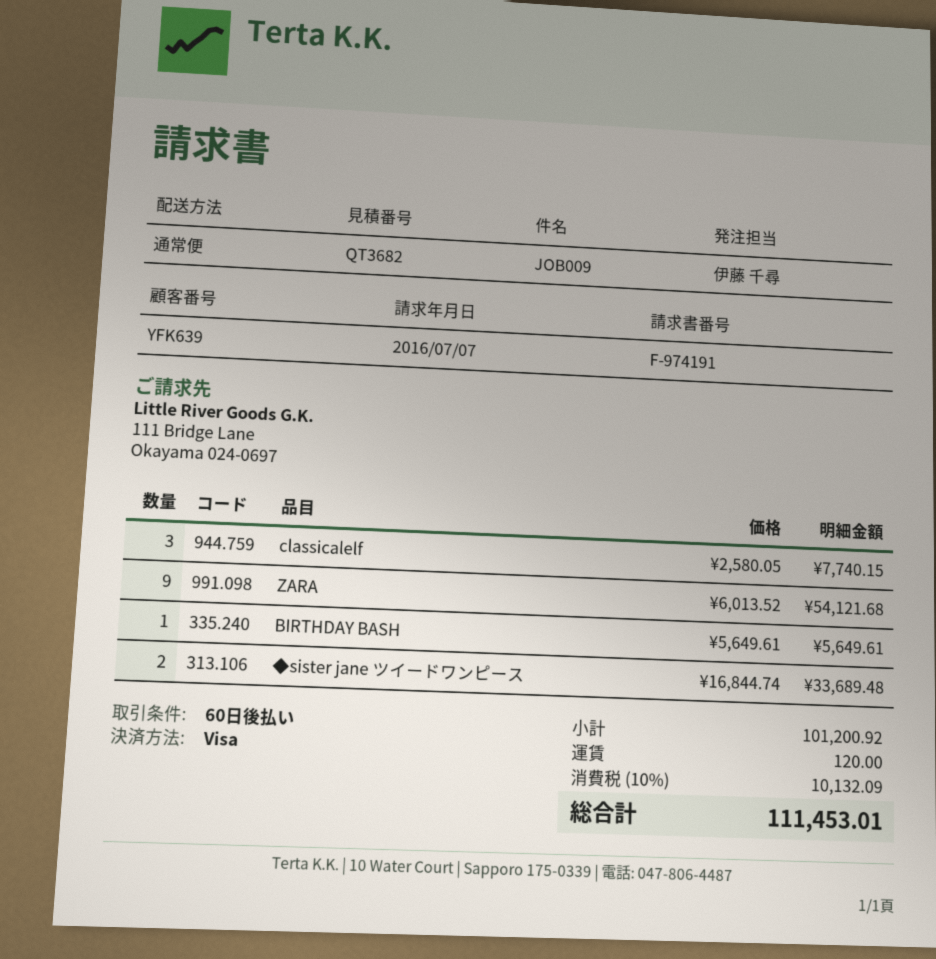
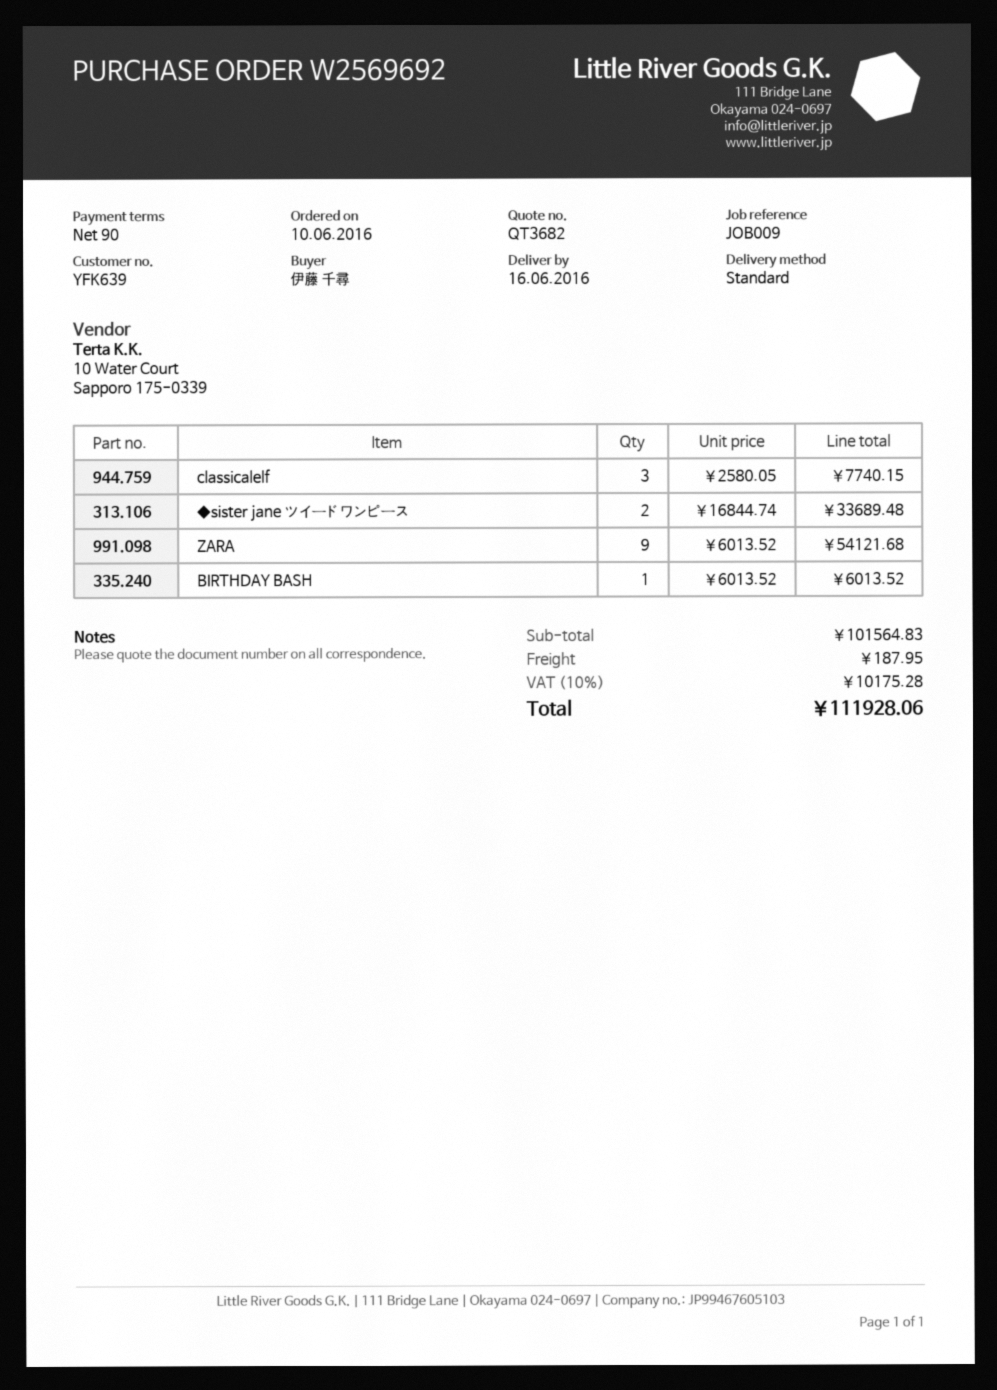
payment terms: 60 days -> 90 days
BIRTHDAY BASH: 1 x 5649.61 = 5649.61 -> 1 x 6013.52 = 6013.52
subtotal: 101200.92 -> 101564.83
shipping: 120.00 -> 187.95
tax: 10% = 10132.09 -> 10% = 10175.28
total: 111453.01 -> 111928.06

